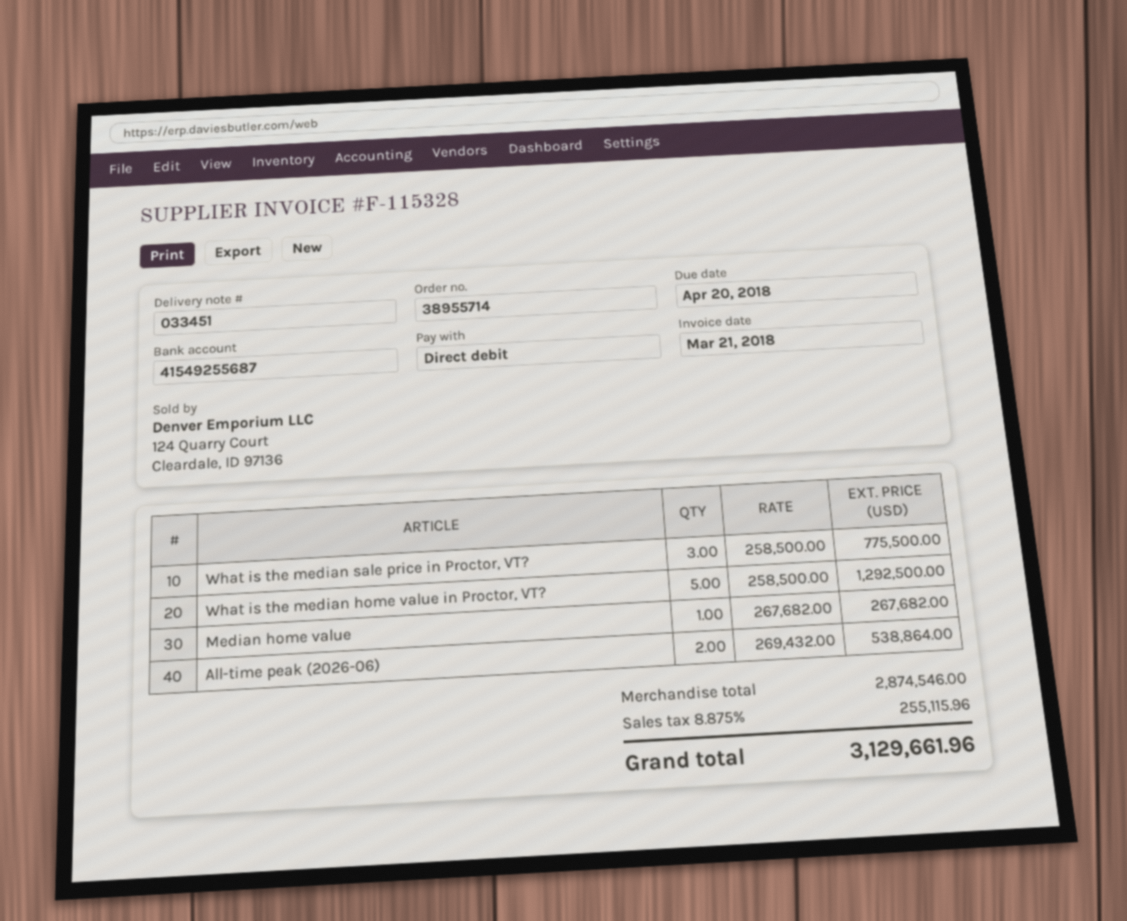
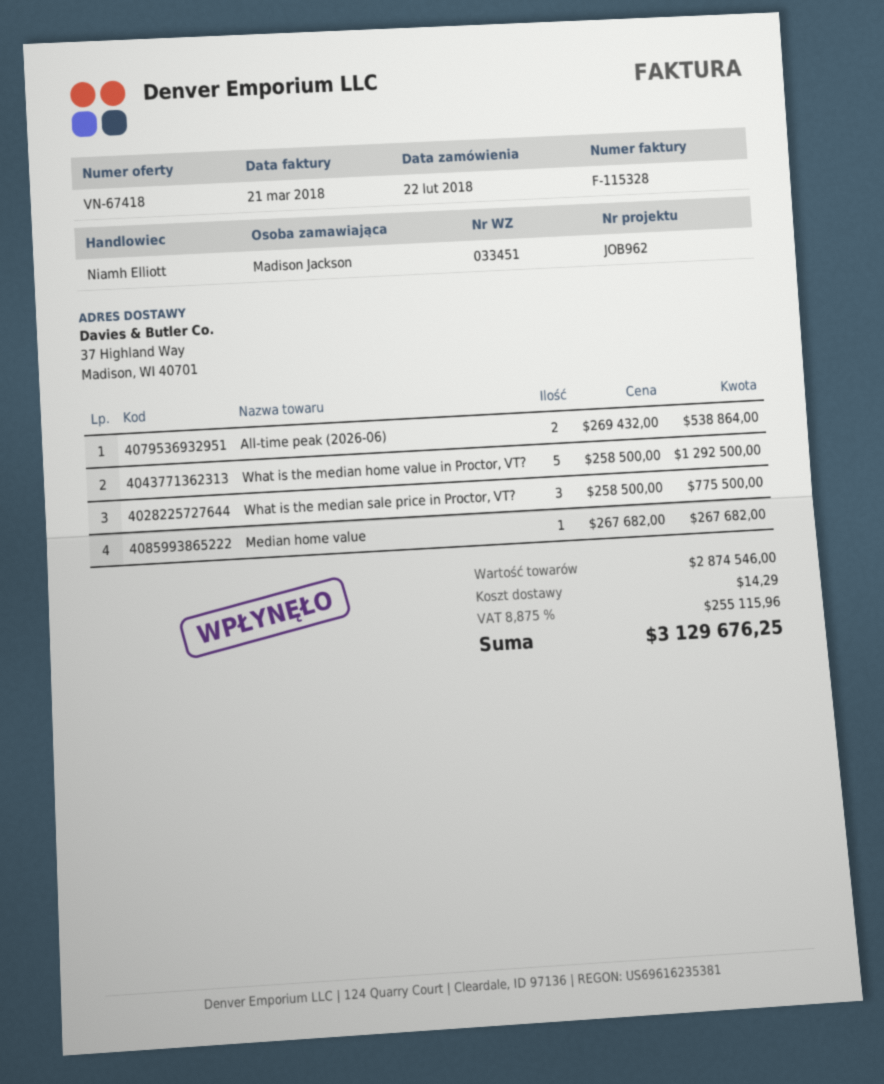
shipping: none -> 14.29
total: 3129661.96 -> 3129676.25

